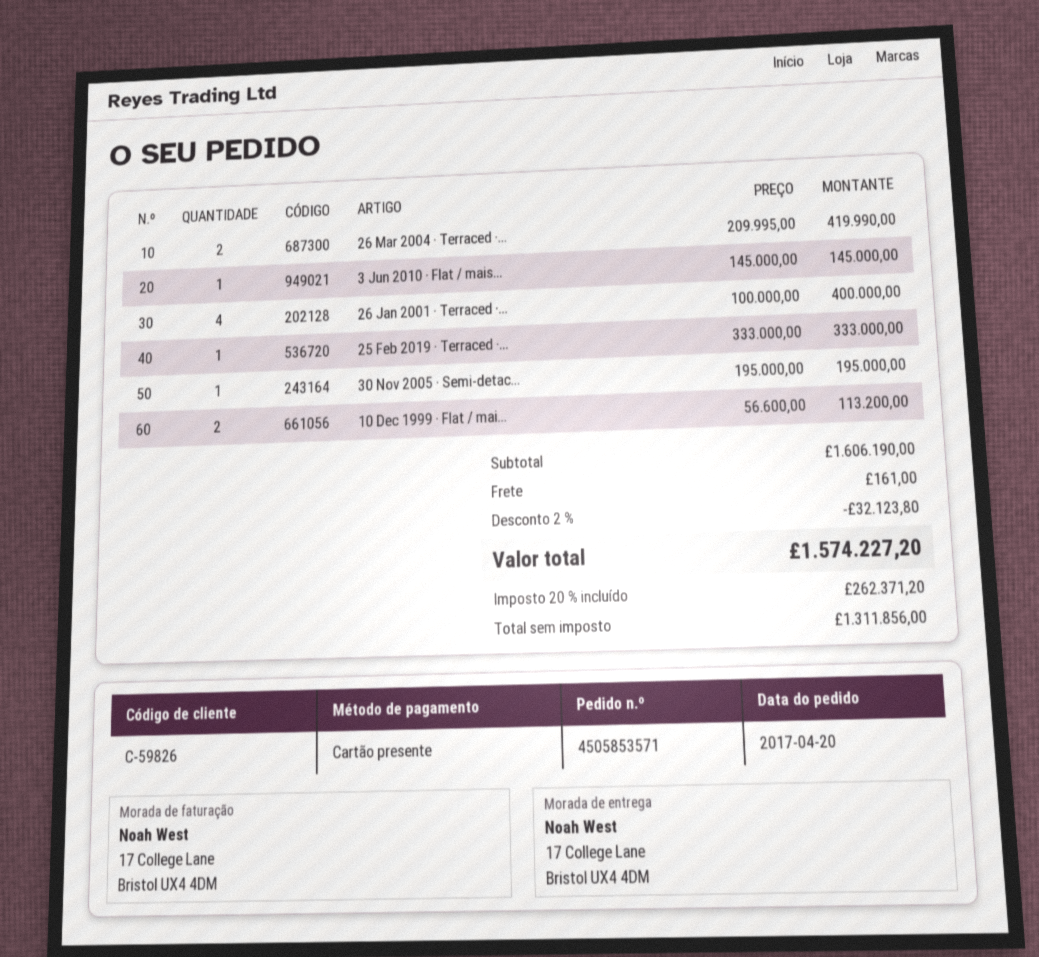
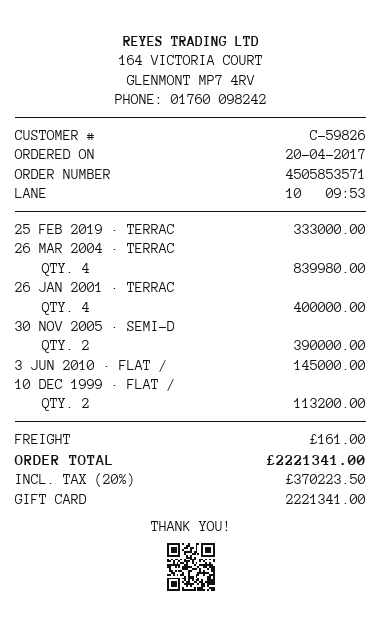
26 Mar 2004 · Terraced ·...: 2 for 419990.00 -> 4 for 839980.00
30 Nov 2005 · Semi-detac...: 1 for 195000.00 -> 2 for 390000.00
discount: 2% = 32123.80 -> none
tax: 20% = 262371.20 -> 20% = 370223.50
total: 1574227.20 -> 2221341.00

